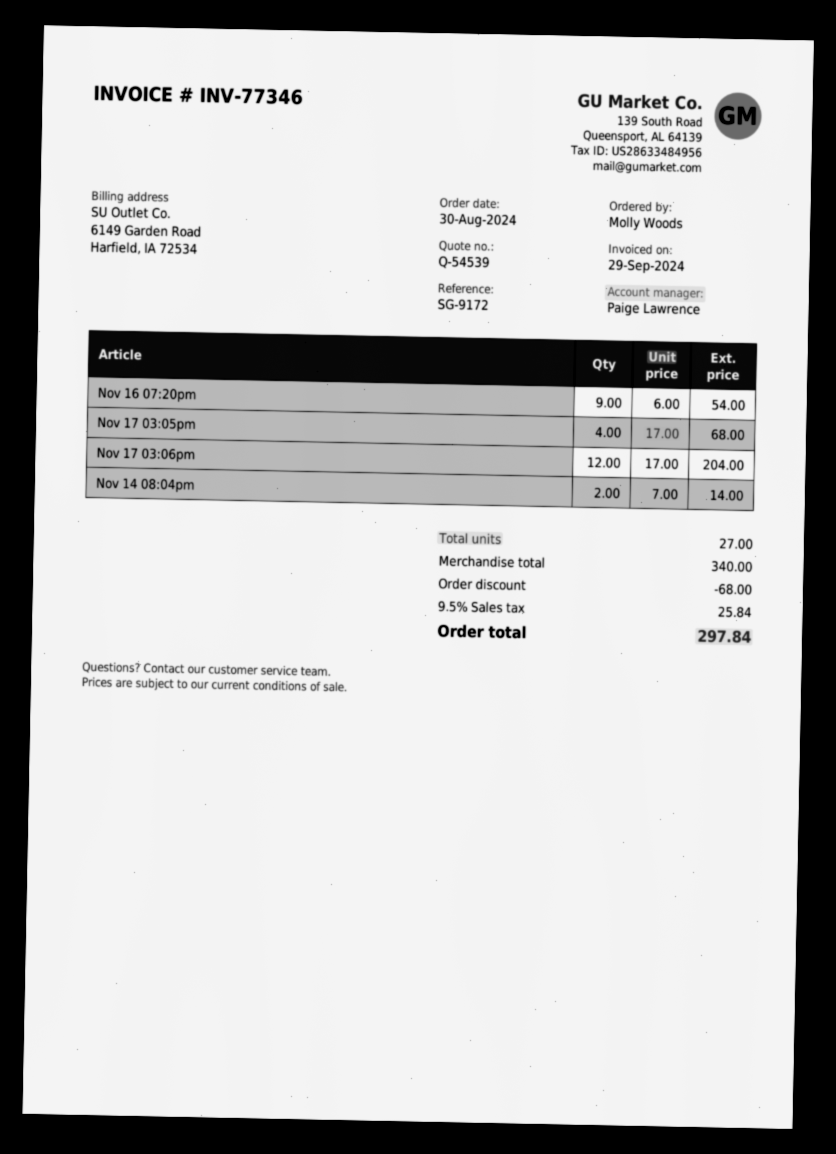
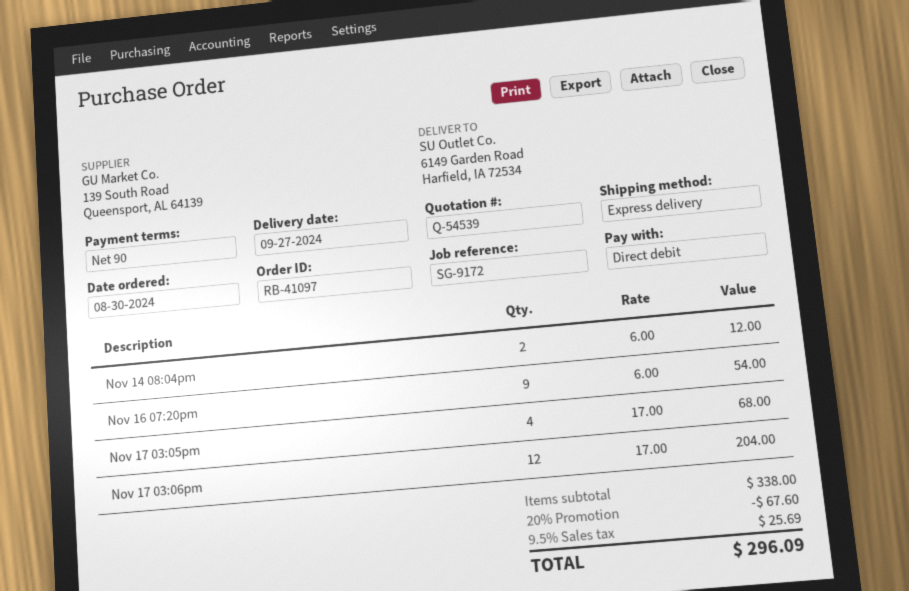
Nov 14 08:04pm: 2 x 7.00 = 14.00 -> 2 x 6.00 = 12.00
subtotal: 340.00 -> 338.00
discount: 68.00 -> 67.60
tax: 9.5% = 25.84 -> 9.5% = 25.69
total: 297.84 -> 296.09

